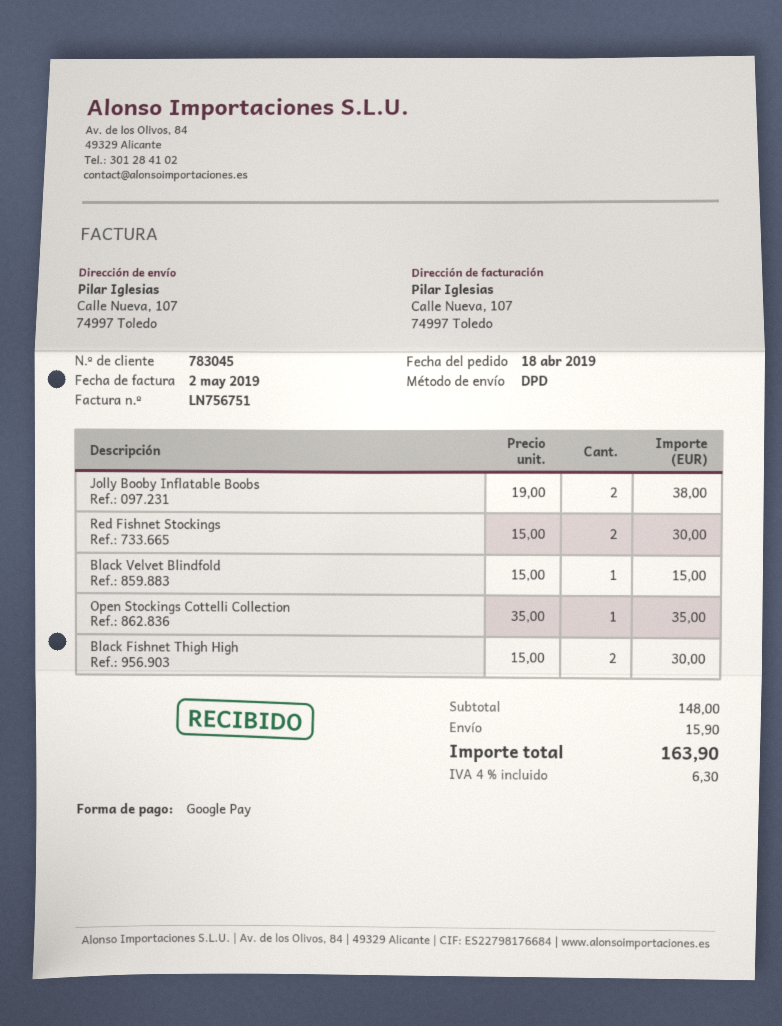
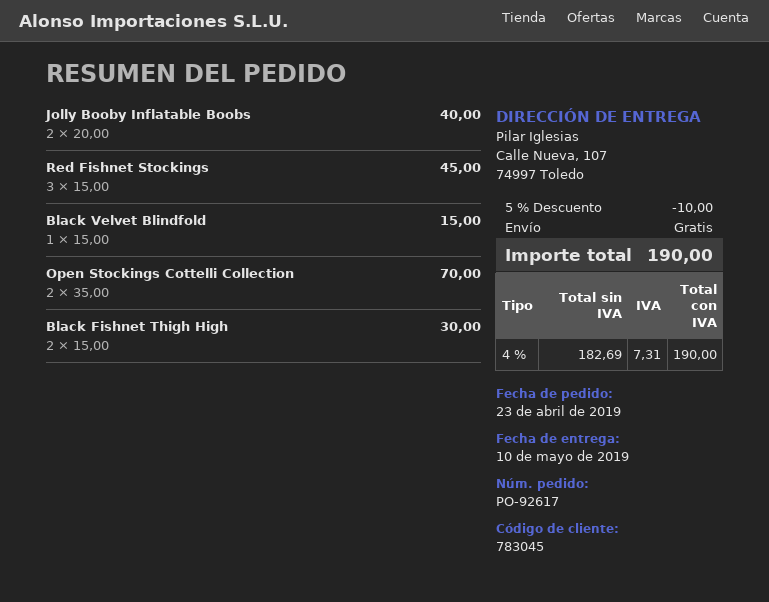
order date: 2019-04-18 -> 2019-04-23
Jolly Booby Inflatable Boobs: 2 x 19.00 = 38.00 -> 2 x 20.00 = 40.00
Red Fishnet Stockings: 2 x 15.00 = 30.00 -> 3 x 15.00 = 45.00
Open Stockings Cottelli Collection: 1 x 35.00 = 35.00 -> 2 x 35.00 = 70.00
discount: none -> 5% = 10.00
shipping: 15.90 -> 0.00
tax: 4% = 6.30 -> 4% = 7.31
total: 163.90 -> 190.00

